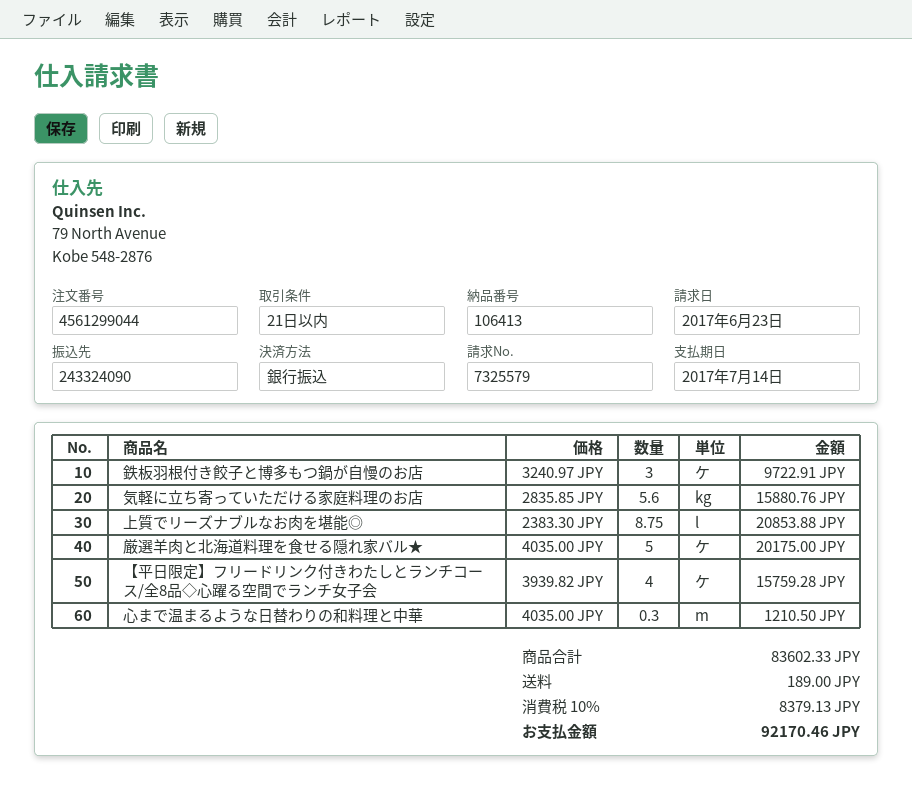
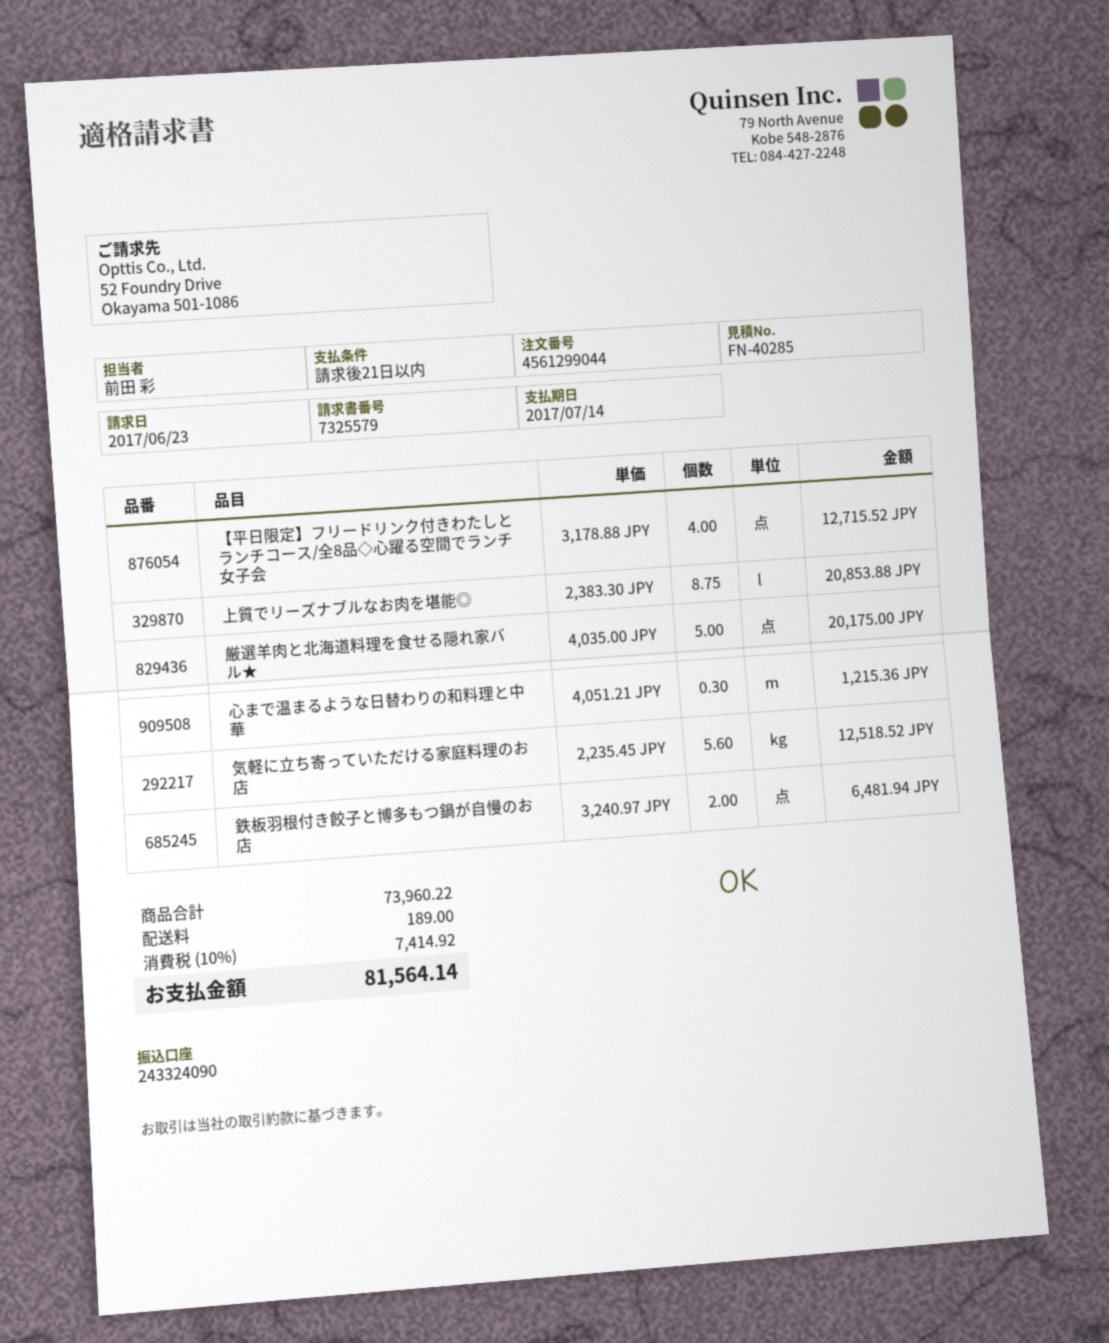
鉄板羽根付き餃子と博多もつ鍋が自慢のお店: 3 x 3240.97 = 9722.91 -> 2 x 3240.97 = 6481.94
気軽に立ち寄っていただける家庭料理のお店: 5.6 x 2835.85 = 15880.76 -> 5.6 x 2235.45 = 12518.52
【平日限定】フリードリンク付きわたしとランチコース/全8品◇心躍る空間でランチ女子会: 4 x 3939.82 = 15759.28 -> 4 x 3178.88 = 12715.52
心まで温まるような日替わりの和料理と中華: 0.3 x 4035.00 = 1210.50 -> 0.3 x 4051.21 = 1215.36
subtotal: 83602.33 -> 73960.22
tax: 10% = 8379.13 -> 10% = 7414.92
total: 92170.46 -> 81564.14

